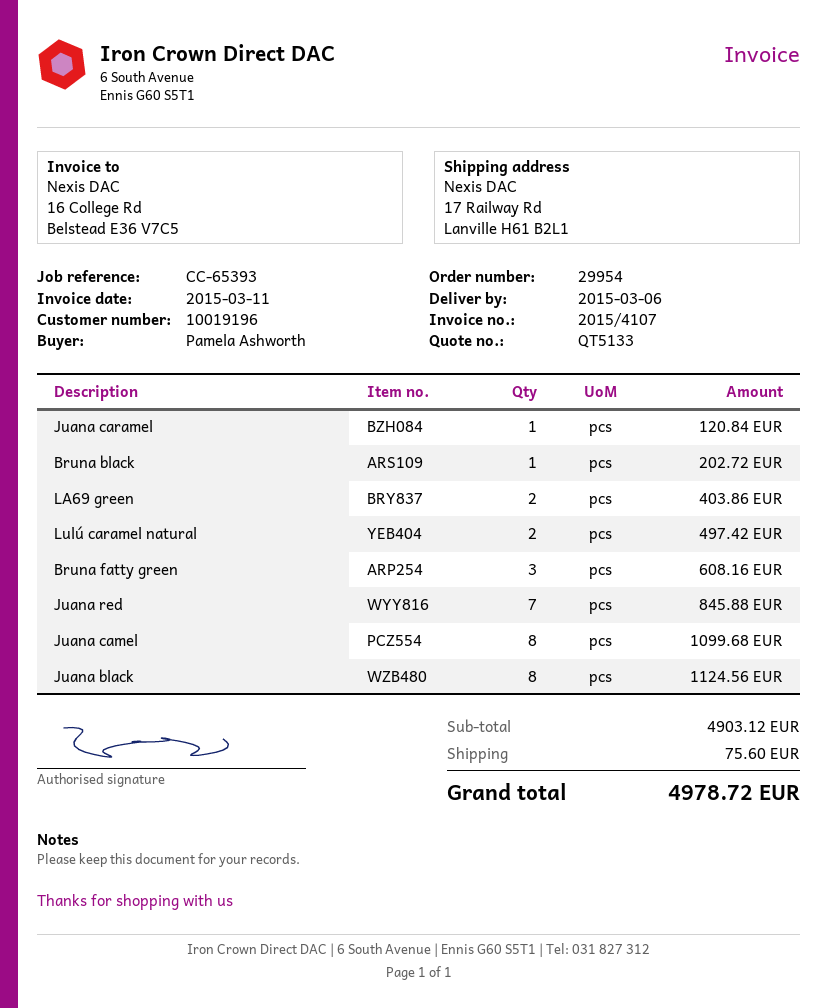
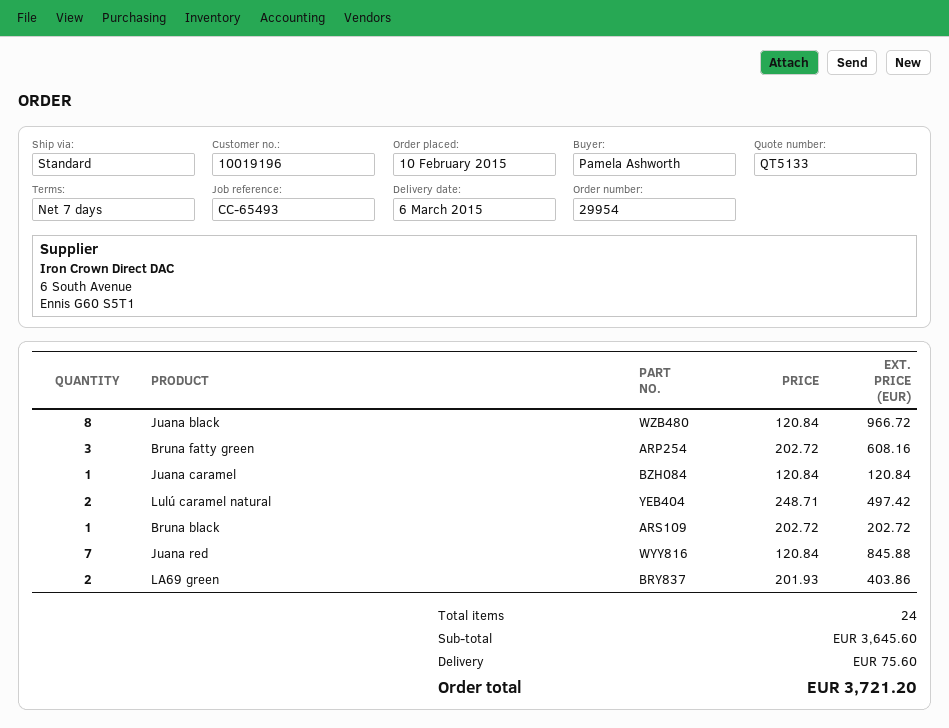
reference: CC-65393 -> CC-65493
Juana camel: 8 for 1099.68 -> none
Juana black: 8 for 1124.56 -> 8 for 966.72
subtotal: 4903.12 -> 3645.60
total: 4978.72 -> 3721.20

